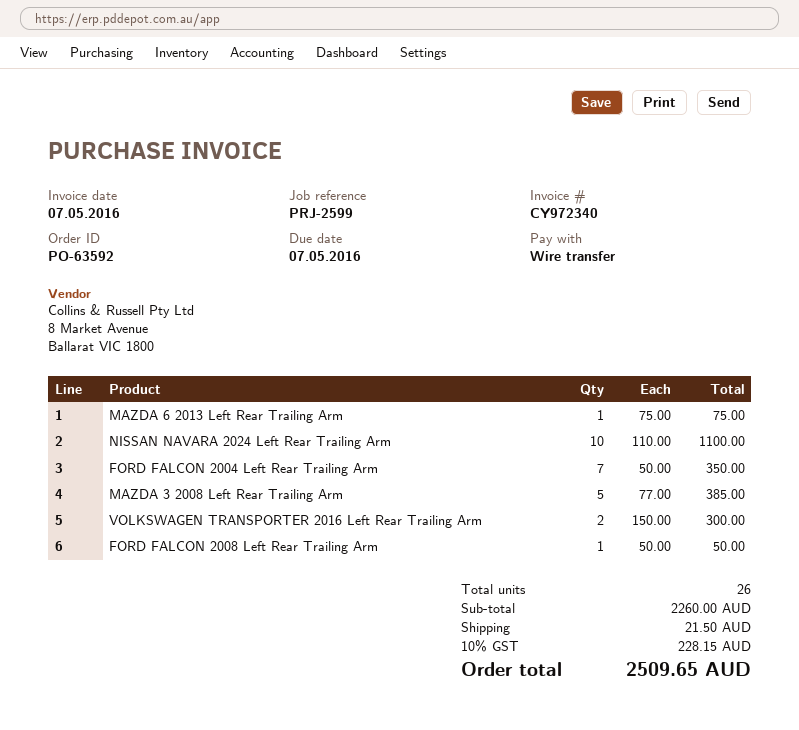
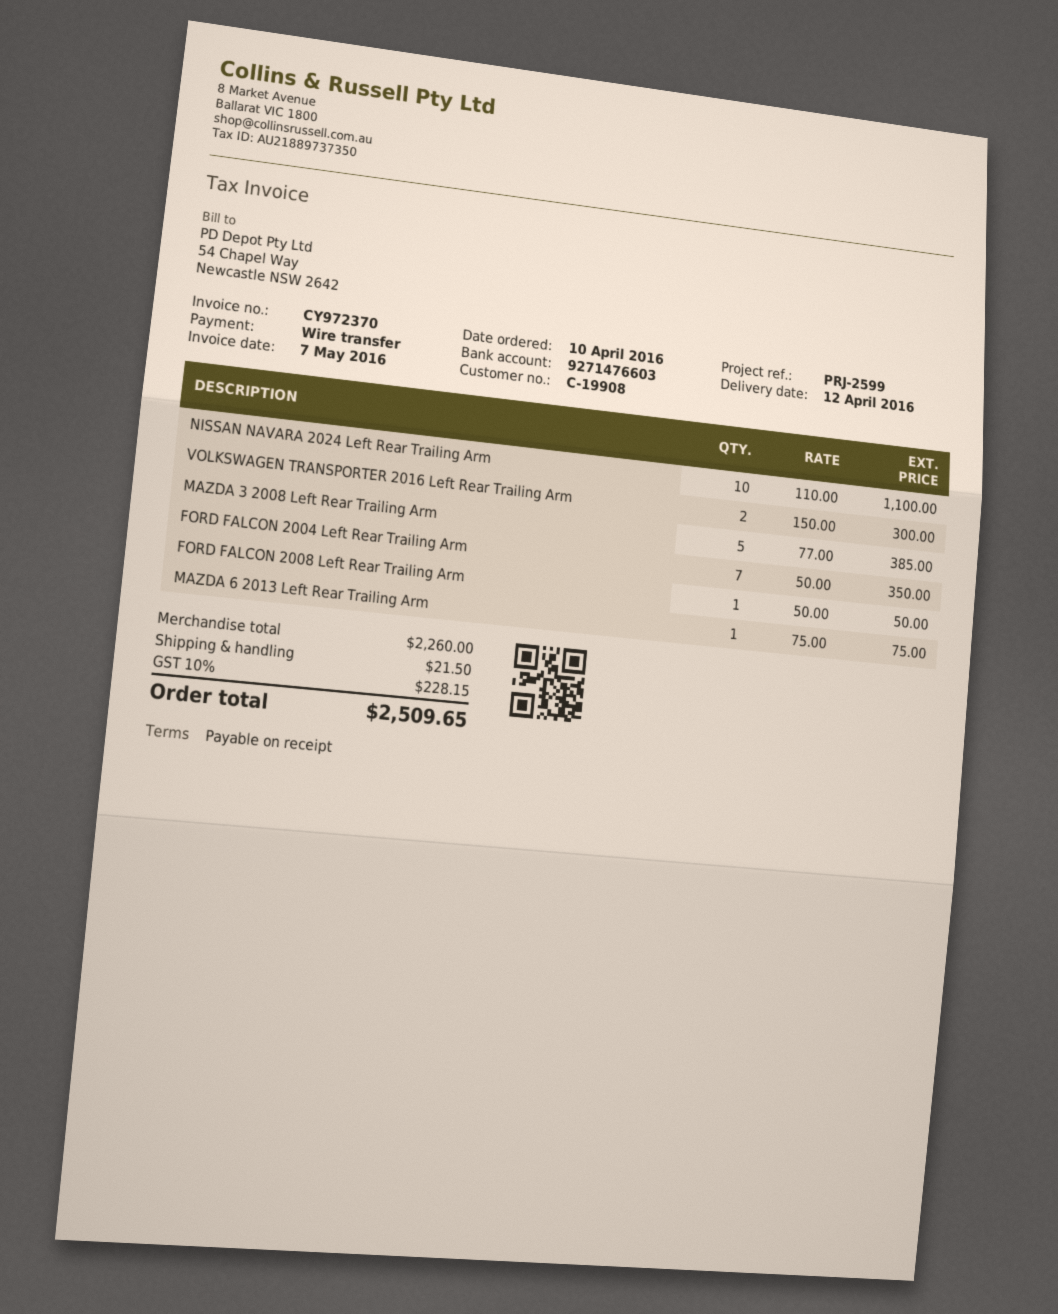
invoice number: CY972340 -> CY972370

